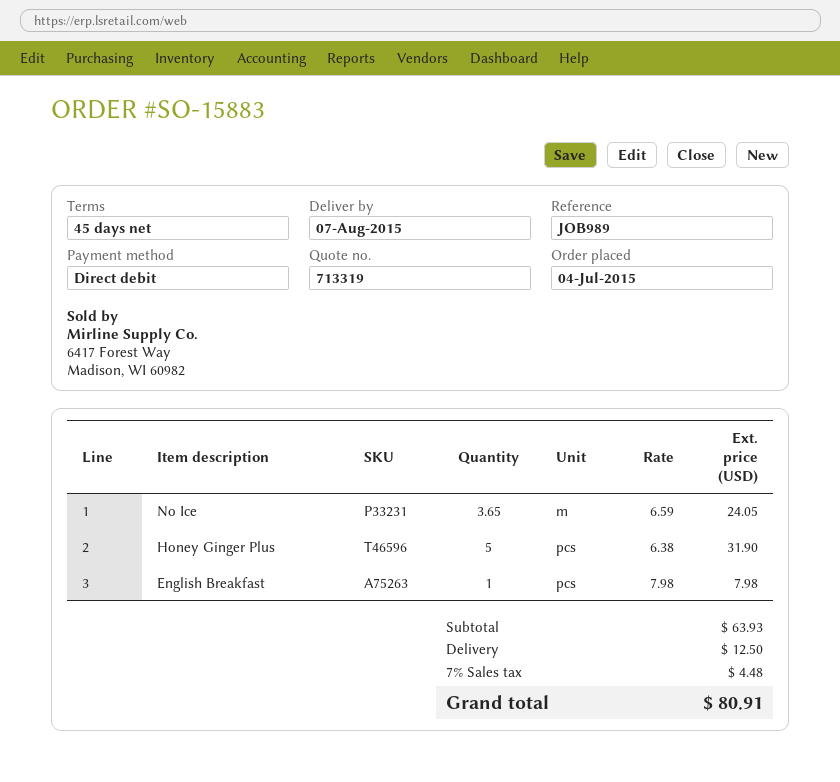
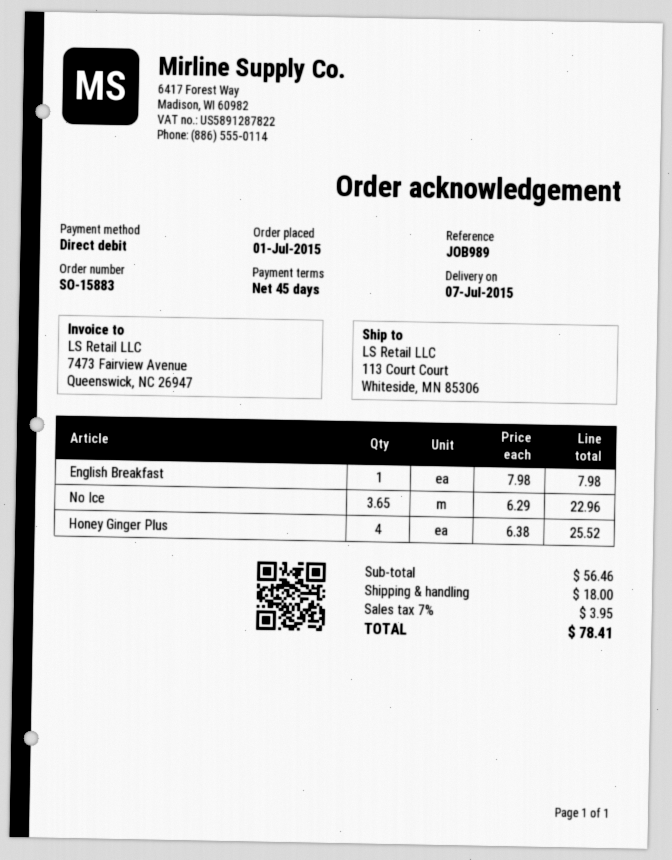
order date: 2015-07-04 -> 2015-07-01
delivery date: 2015-08-07 -> 2015-07-07
No Ice: 3.65 x 6.59 = 24.05 -> 3.65 x 6.29 = 22.96
Honey Ginger Plus: 5 x 6.38 = 31.90 -> 4 x 6.38 = 25.52
subtotal: 63.93 -> 56.46
shipping: 12.50 -> 18.00
tax: 7% = 4.48 -> 7% = 3.95
total: 80.91 -> 78.41

